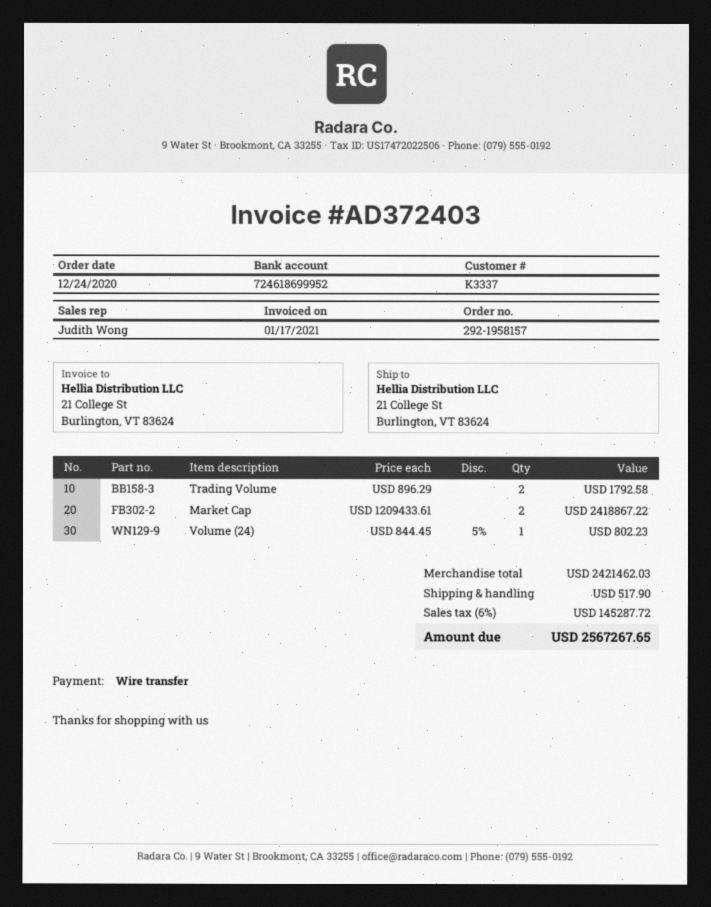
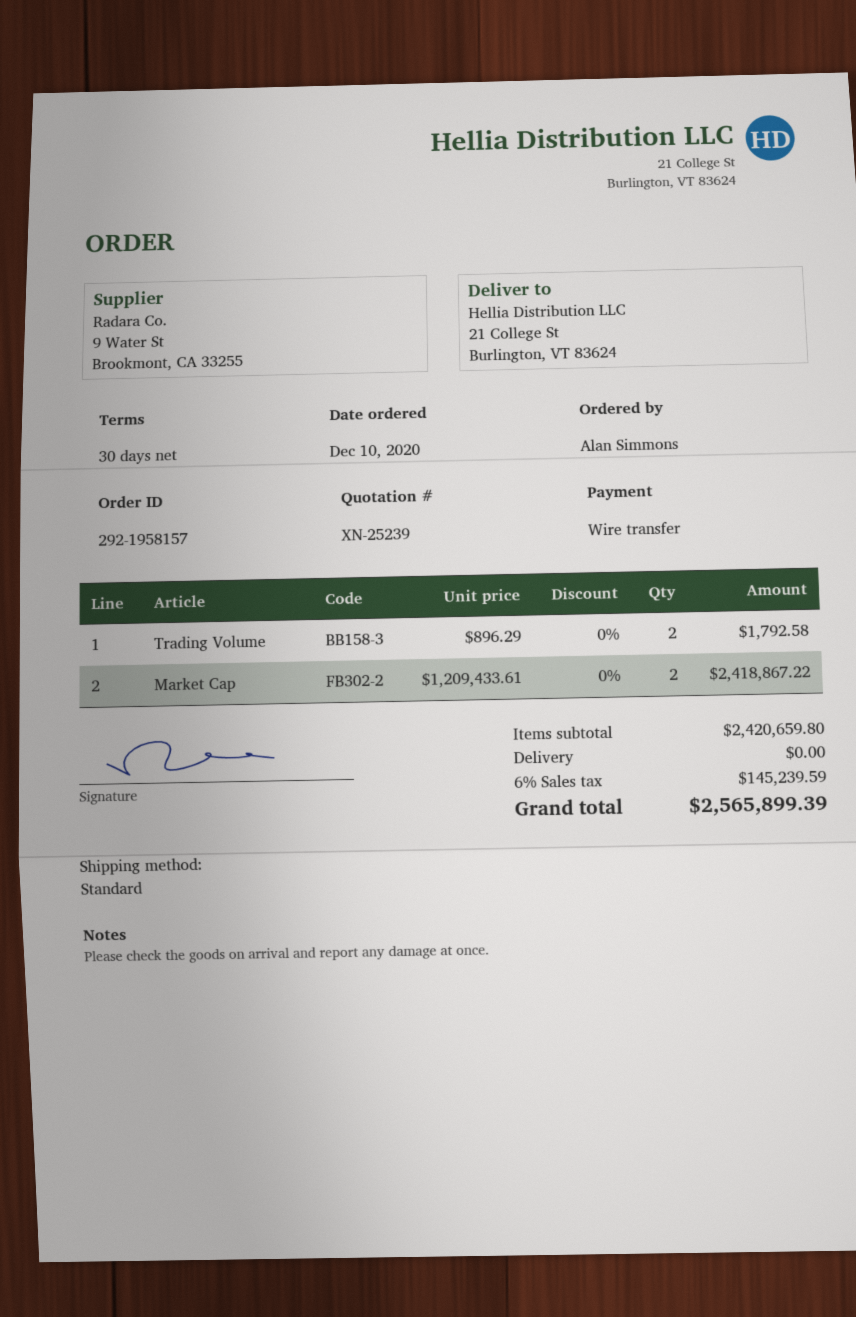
order date: 2020-12-24 -> 2020-12-10
Volume (24): 1 x 844.45 - 5% = 802.23 -> none
subtotal: 2421462.03 -> 2420659.80
shipping: 517.90 -> 0.00
tax: 6% = 145287.72 -> 6% = 145239.59
total: 2567267.65 -> 2565899.39

